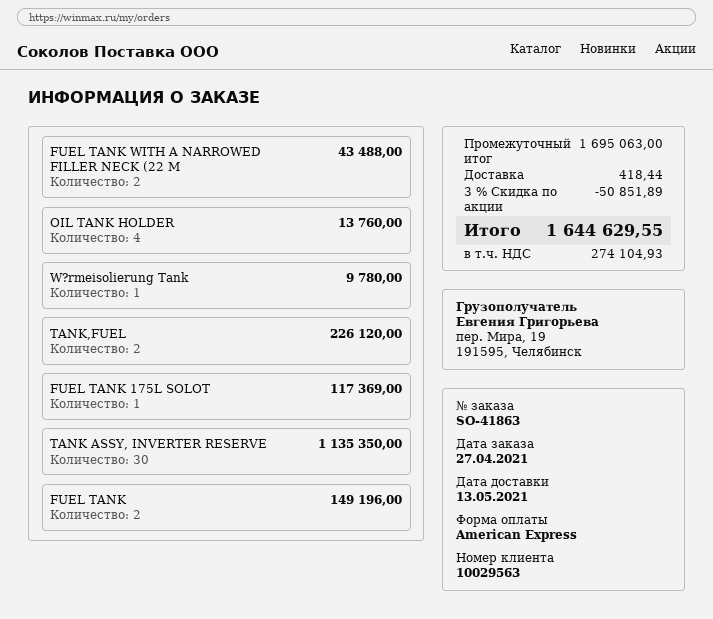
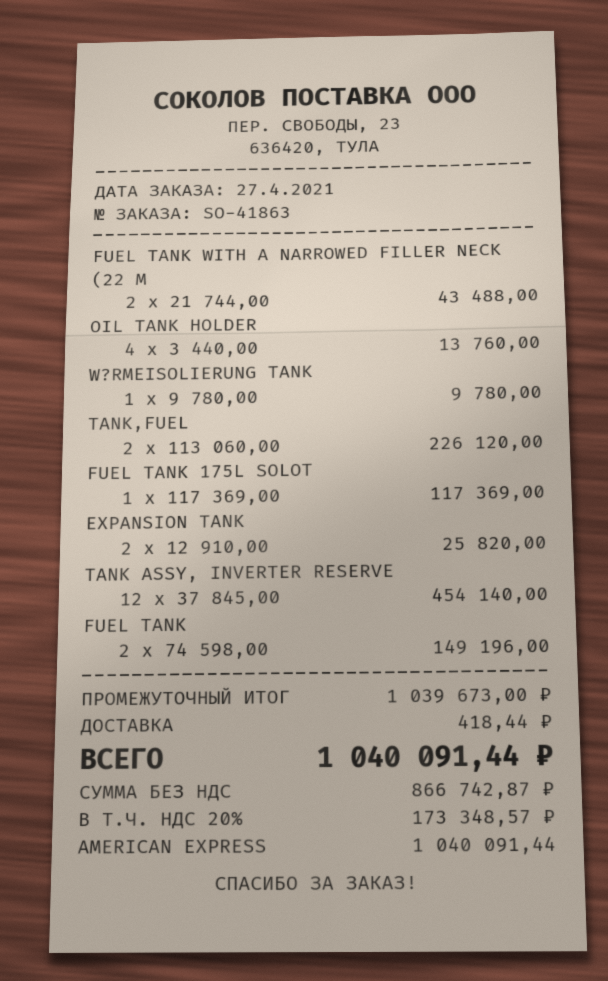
TANK ASSY, INVERTER RESERVE: 30 for 1135350.00 -> 12 for 454140.00
EXPANSION TANK: none -> 2 for 25820.00
subtotal: 1695063.00 -> 1039673.00
discount: 3% = 50851.89 -> none
tax: 274104.93 -> 173348.57
total: 1644629.55 -> 1040091.44

